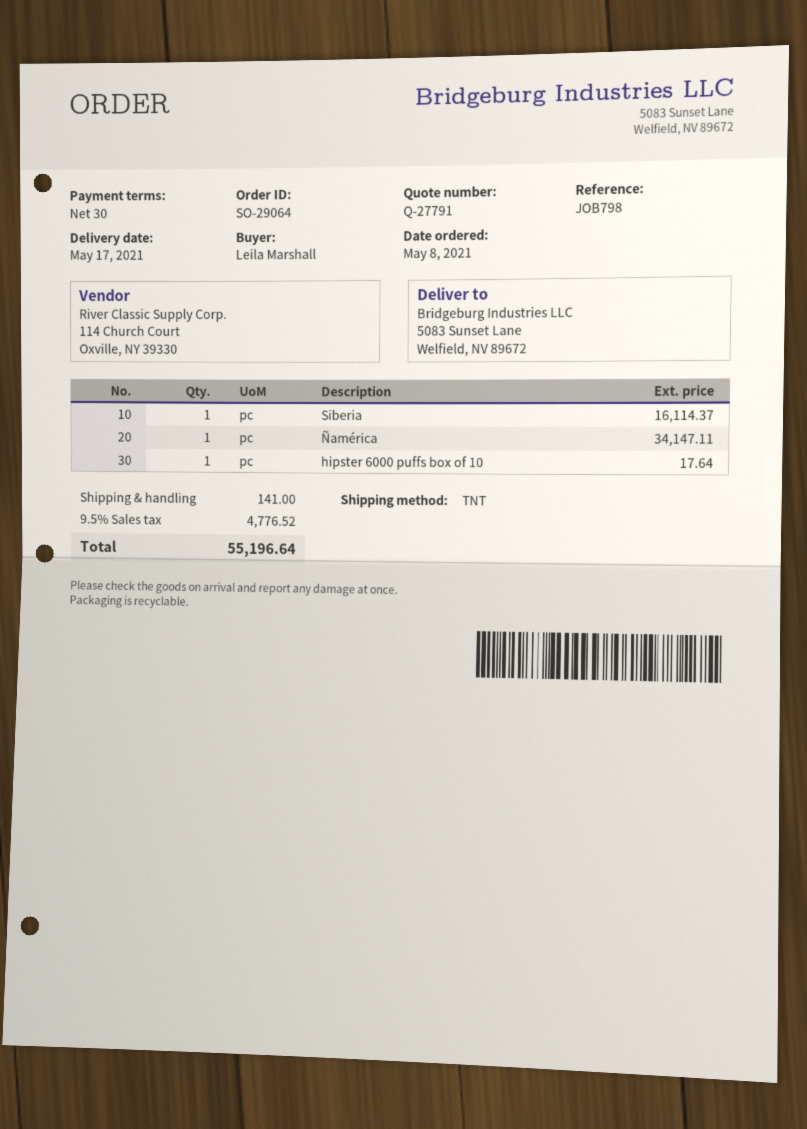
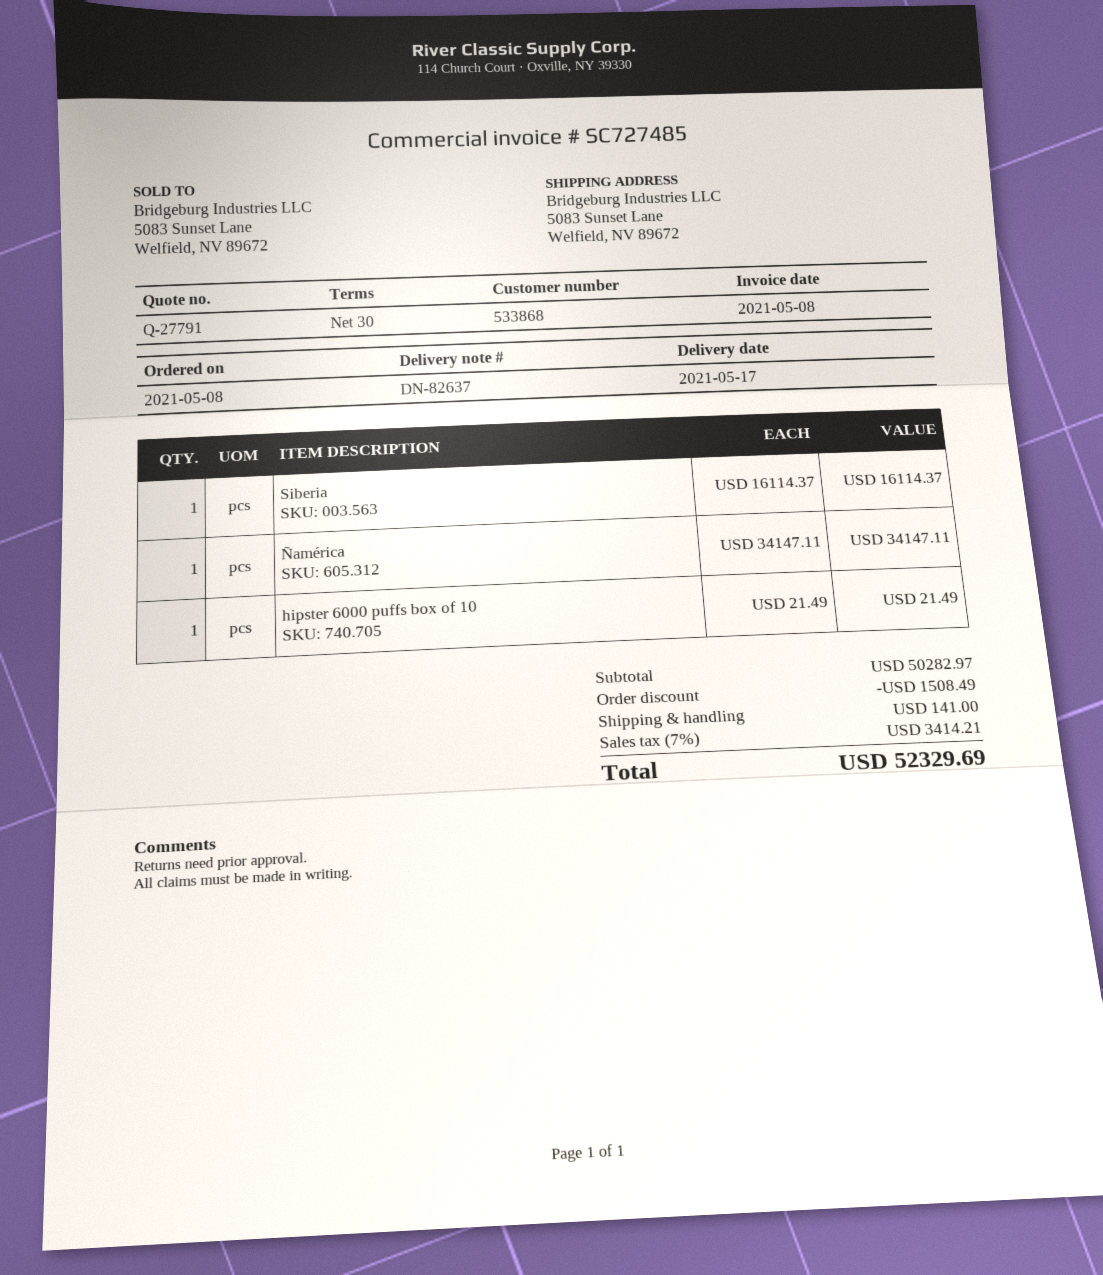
hipster 6000 puffs box of 10: 1 for 17.64 -> 1 for 21.49
discount: none -> 1508.49
tax: 9.5% = 4776.52 -> 7% = 3414.21
total: 55196.64 -> 52329.69

